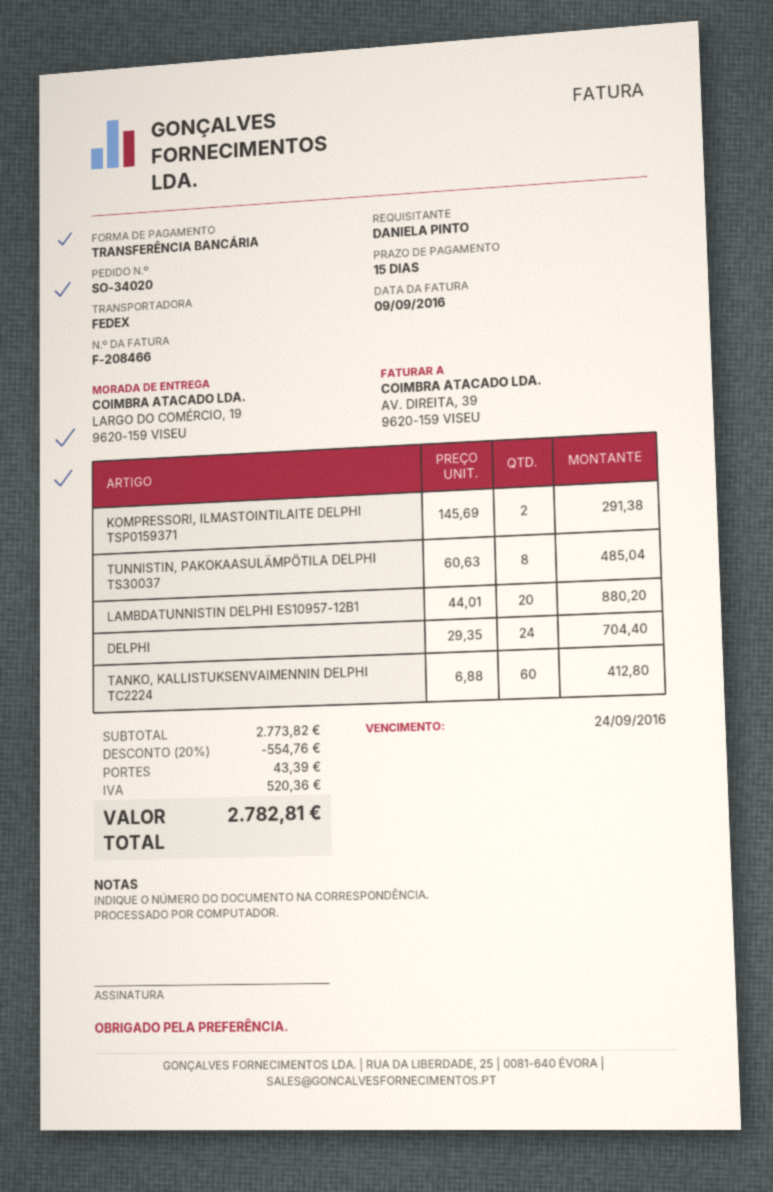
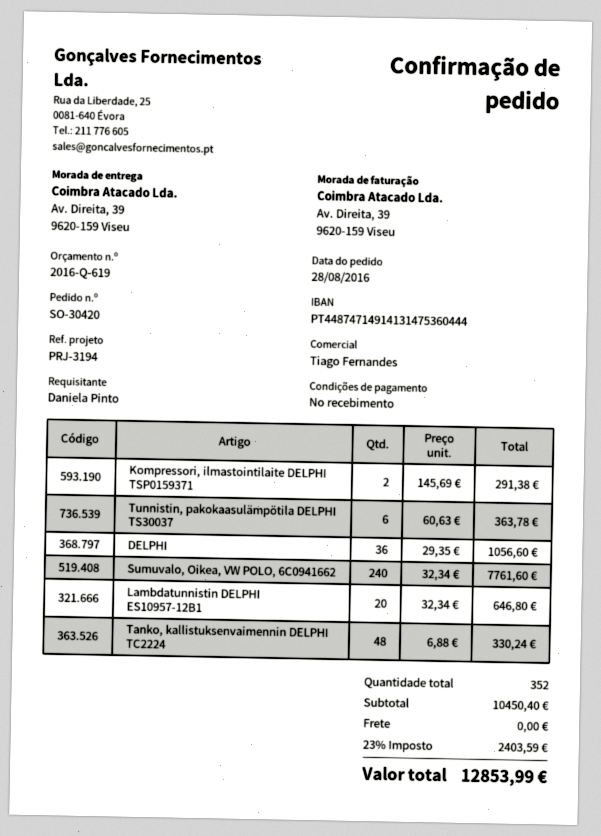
order number: SO-34020 -> SO-30420
payment terms: 15 days -> on receipt
ship to: LARGO DO COMÉRCIO, 19, 9620-159 VISEU -> Av. Direita, 39, 9620-159 Viseu
TUNNISTIN, PAKOKAASULÄMPÖTILA DELPHI TS30037: 8 x 60.63 = 485.04 -> 6 x 60.63 = 363.78
LAMBDATUNNISTIN DELPHI ES10957-12B1: 20 x 44.01 = 880.20 -> 20 x 32.34 = 646.80
DELPHI: 24 x 29.35 = 704.40 -> 36 x 29.35 = 1056.60
TANKO, KALLISTUKSENVAIMENNIN DELPHI TC2224: 60 x 6.88 = 412.80 -> 48 x 6.88 = 330.24
Sumuvalo, Oikea, VW POLO, 6C0941662: none -> 240 x 32.34 = 7761.60
subtotal: 2773.82 -> 10450.40
discount: 20% = 554.76 -> none
shipping: 43.39 -> 0.00
tax: 520.36 -> 2403.59
total: 2782.81 -> 12853.99

